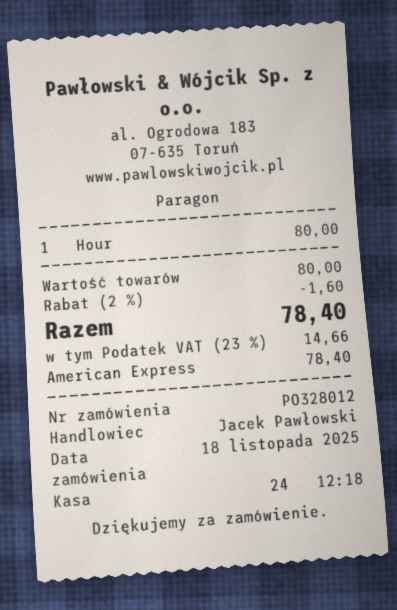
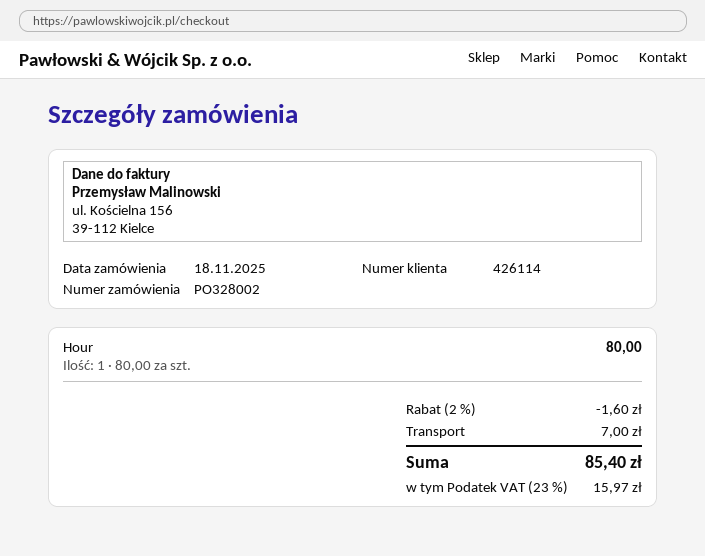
order number: PO328012 -> PO328002
shipping: none -> 7.00
tax: 23% = 14.66 -> 23% = 15.97
total: 78.40 -> 85.40

